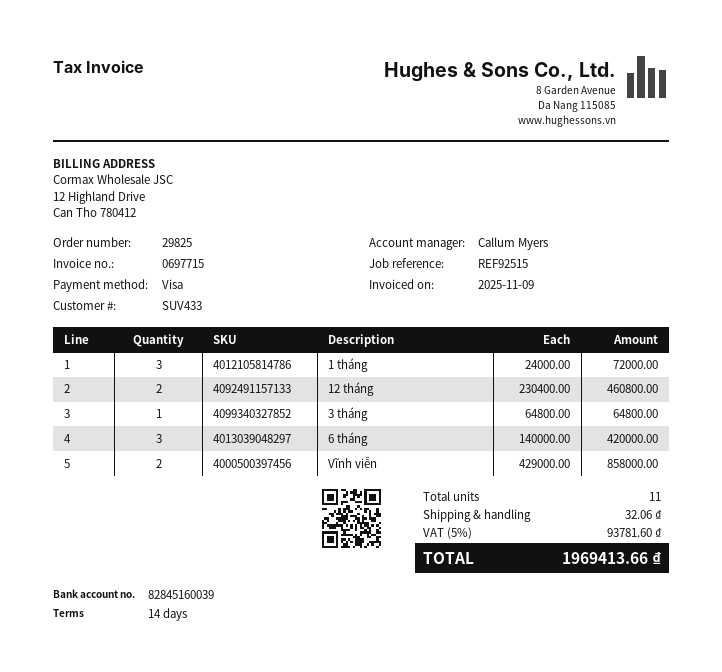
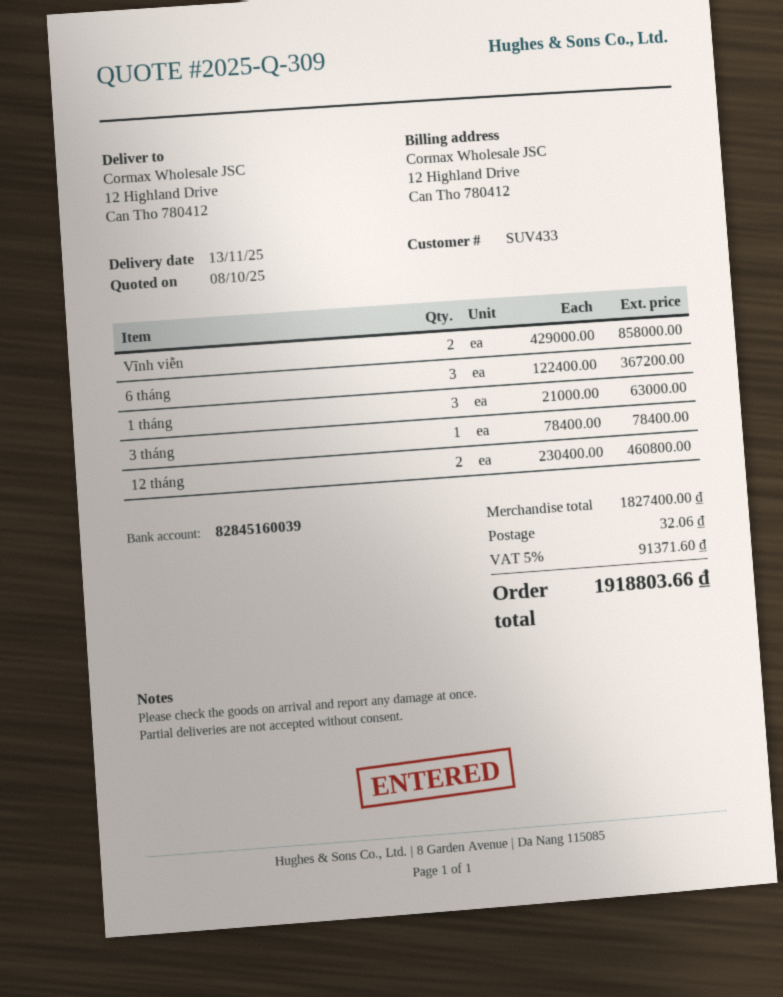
1 tháng: 3 x 24000.00 = 72000.00 -> 3 x 21000.00 = 63000.00
3 tháng: 1 x 64800.00 = 64800.00 -> 1 x 78400.00 = 78400.00
6 tháng: 3 x 140000.00 = 420000.00 -> 3 x 122400.00 = 367200.00
tax: 5% = 93781.60 -> 5% = 91371.60
total: 1969413.66 -> 1918803.66

